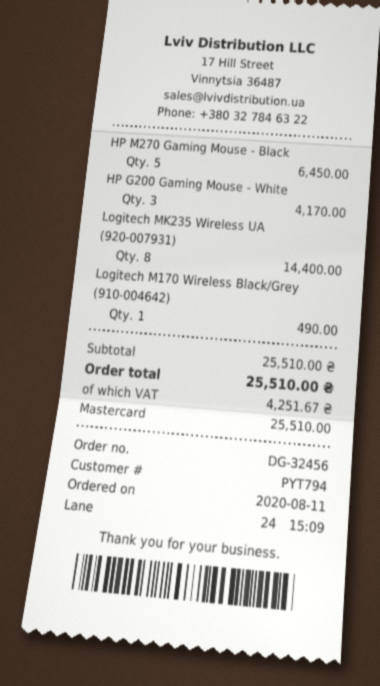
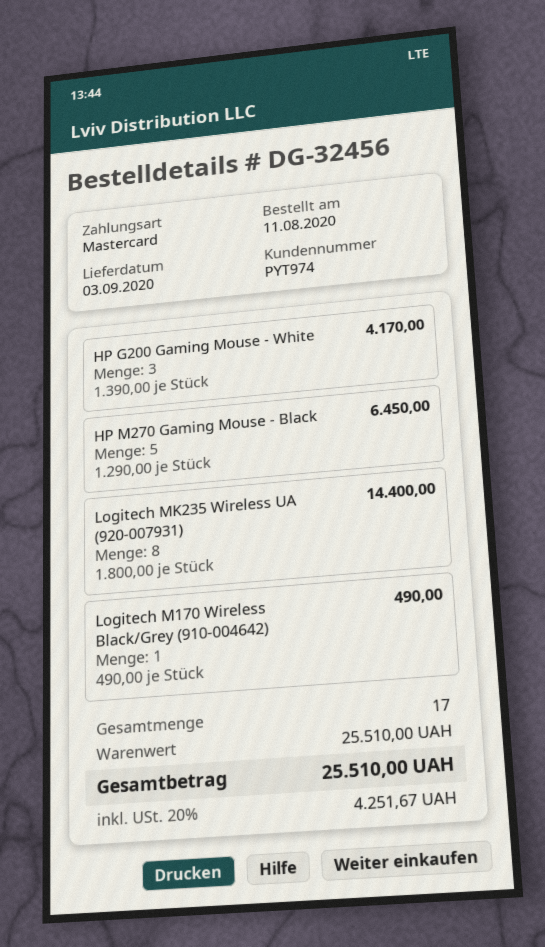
customer number: PYT794 -> PYT974

